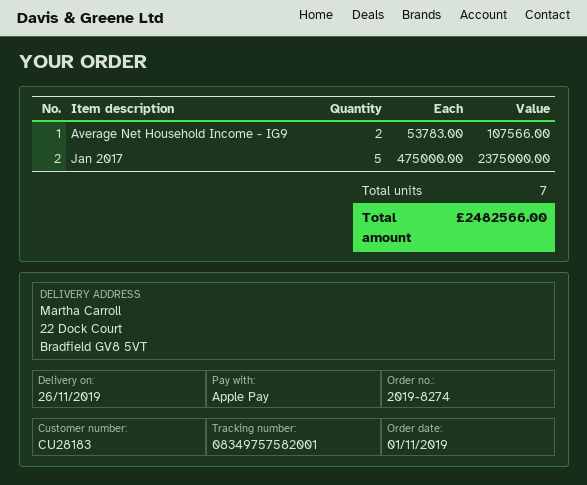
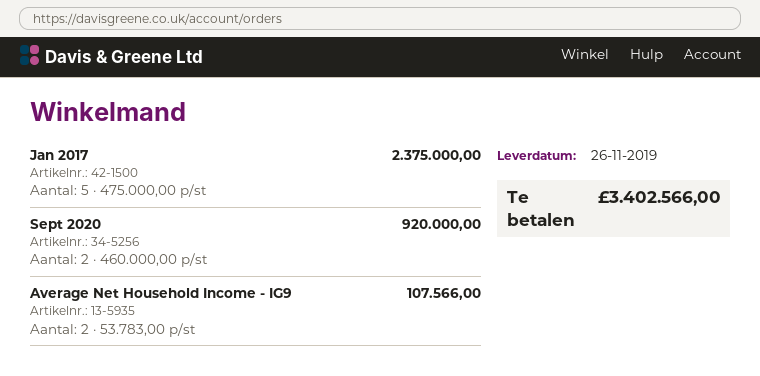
Sept 2020: none -> 2 x 460000.00 = 920000.00
total: 2482566.00 -> 3402566.00

